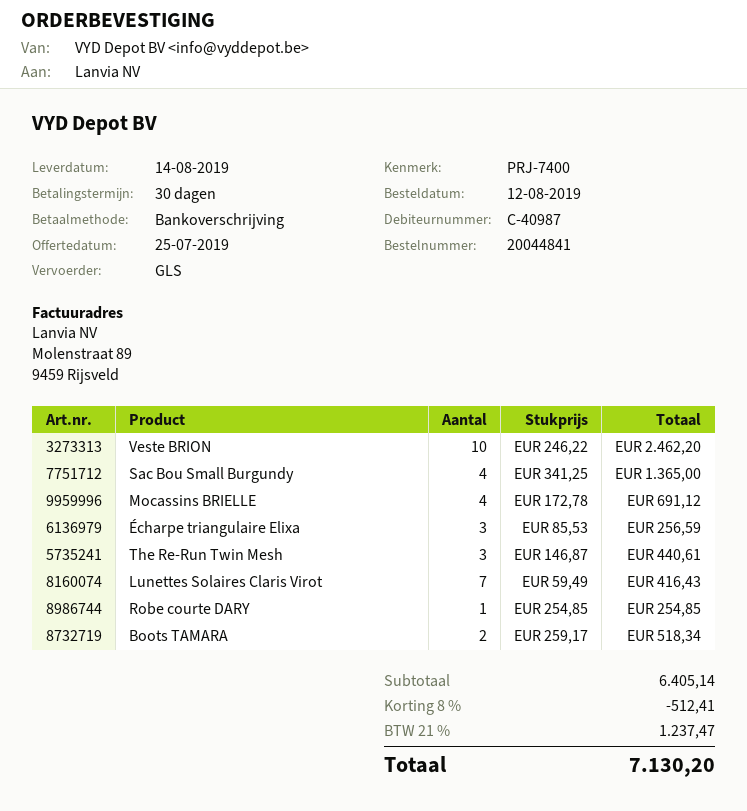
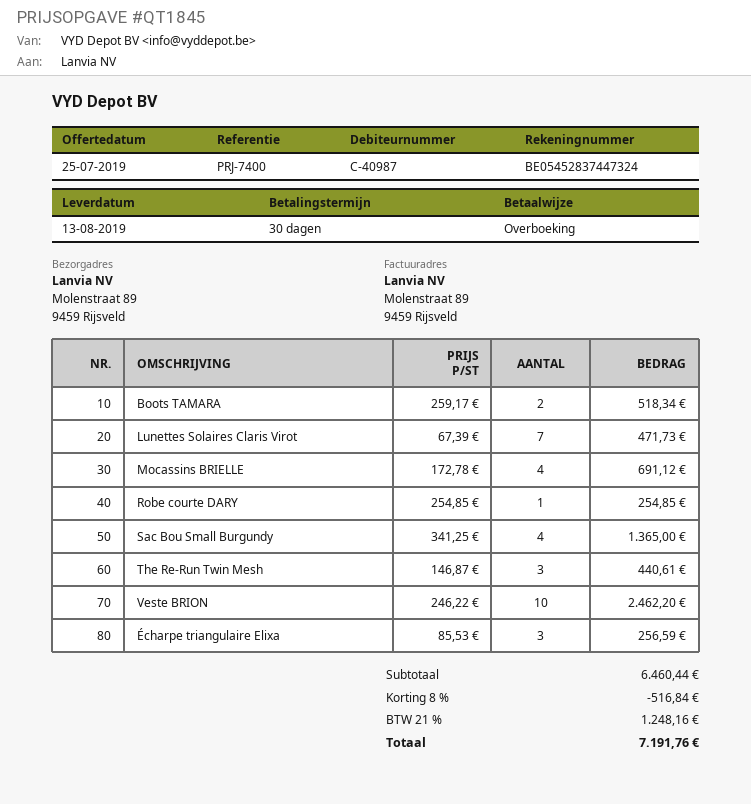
delivery date: 2019-08-14 -> 2019-08-13
Lunettes Solaires Claris Virot: 7 x 59.49 = 416.43 -> 7 x 67.39 = 471.73
subtotal: 6405.14 -> 6460.44
discount: 8% = 512.41 -> 8% = 516.84
tax: 21% = 1237.47 -> 21% = 1248.16
total: 7130.20 -> 7191.76

